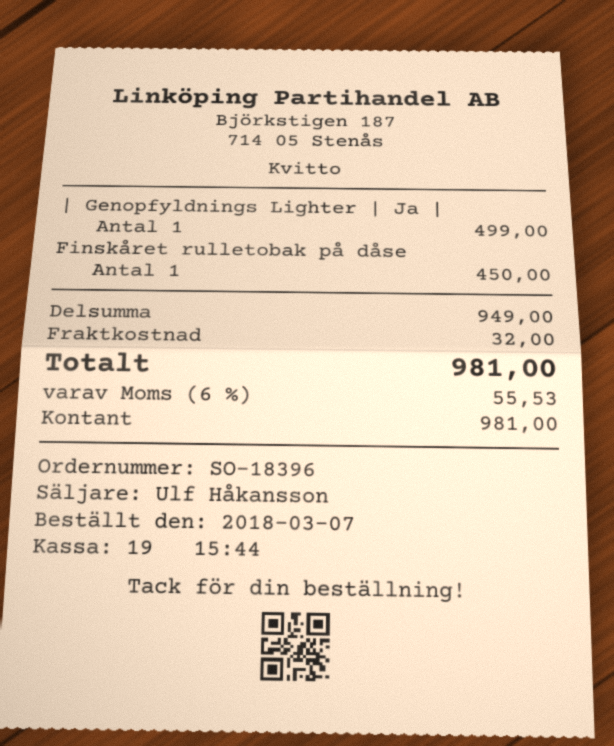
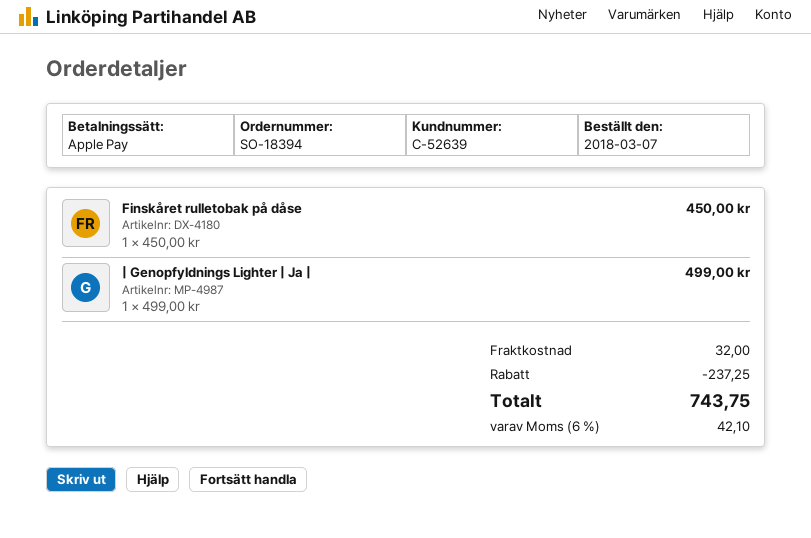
order number: SO-18396 -> SO-18394
payment method: cash -> Apple Pay
discount: none -> 237.25
tax: 6% = 55.53 -> 6% = 42.10
total: 981.00 -> 743.75

